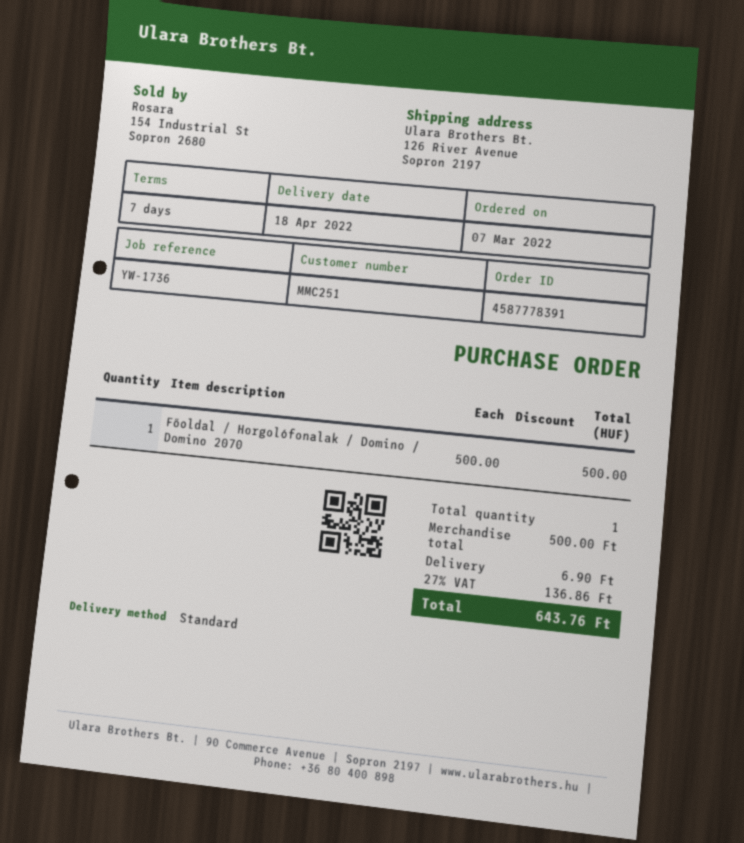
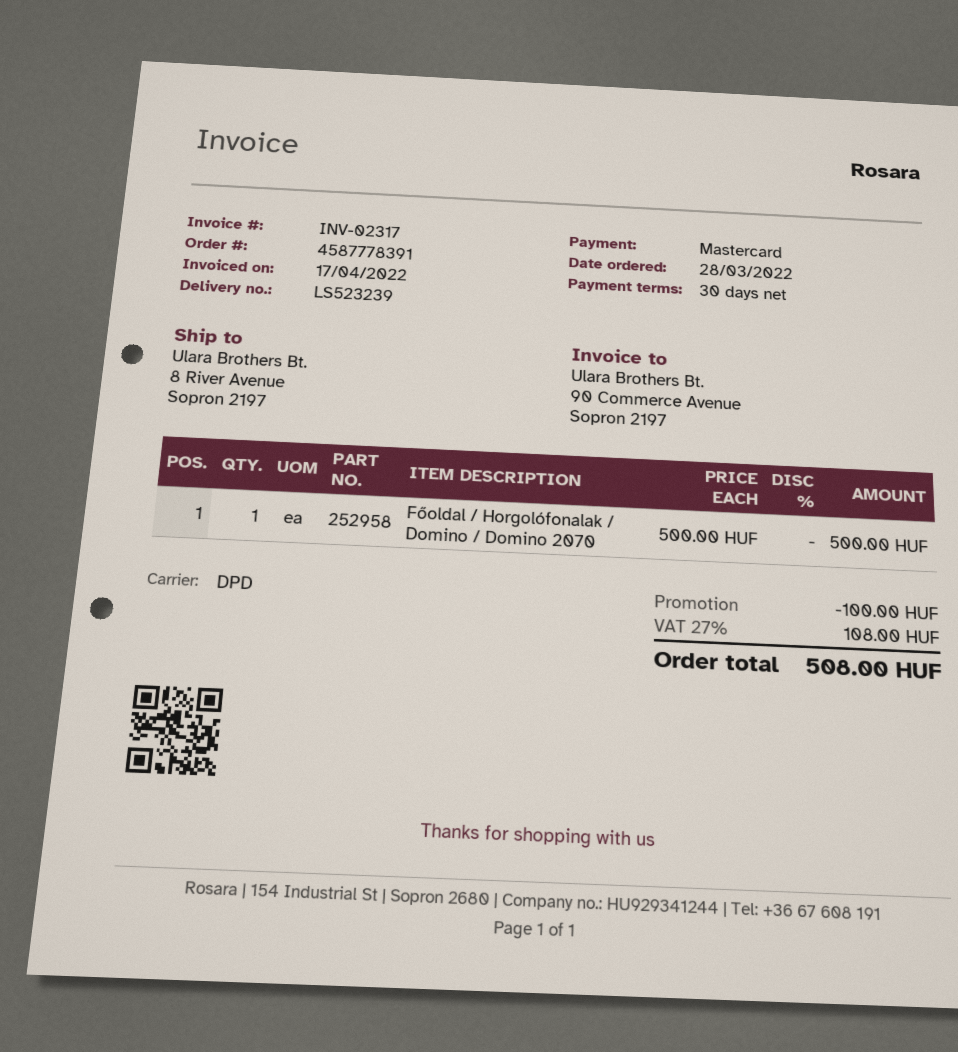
order date: 2022-03-07 -> 2022-03-28
payment terms: 7 days -> 30 days
shipping method: standard -> DPD
ship to: 126 River Avenue, Sopron 2197 -> 8 River Avenue, Sopron 2197
discount: none -> 100.00
shipping: 6.90 -> none
tax: 27% = 136.86 -> 27% = 108.00
total: 643.76 -> 508.00

